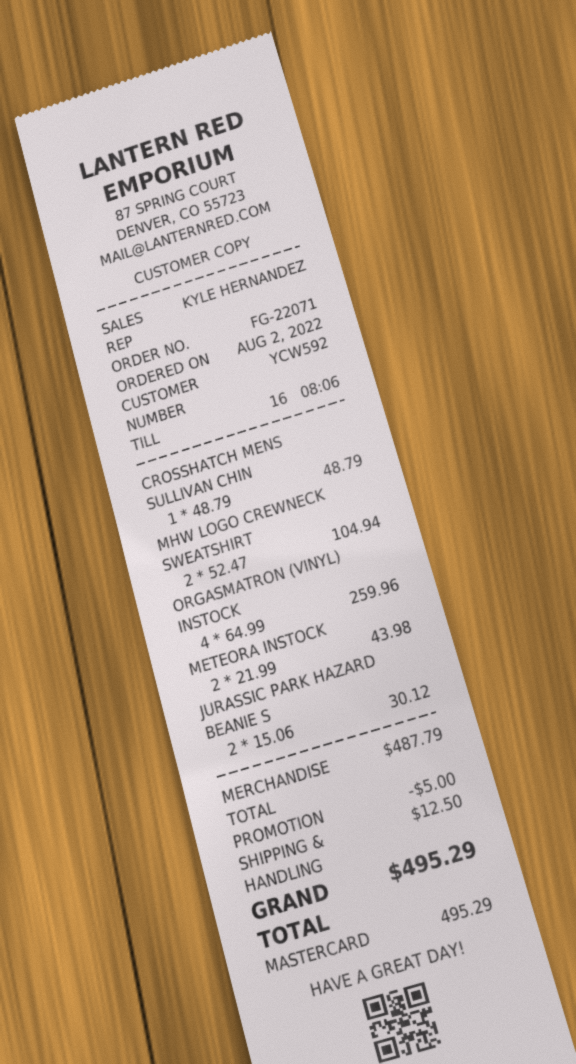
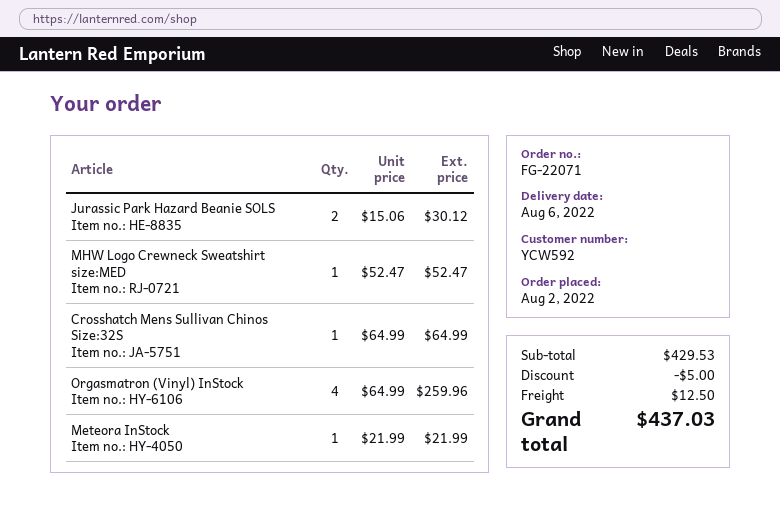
CROSSHATCH MENS SULLIVAN CHIN: 1 x 48.79 = 48.79 -> 1 x 64.99 = 64.99
MHW LOGO CREWNECK SWEATSHIRT: 2 x 52.47 = 104.94 -> 1 x 52.47 = 52.47
METEORA INSTOCK: 2 x 21.99 = 43.98 -> 1 x 21.99 = 21.99
subtotal: 487.79 -> 429.53
total: 495.29 -> 437.03

